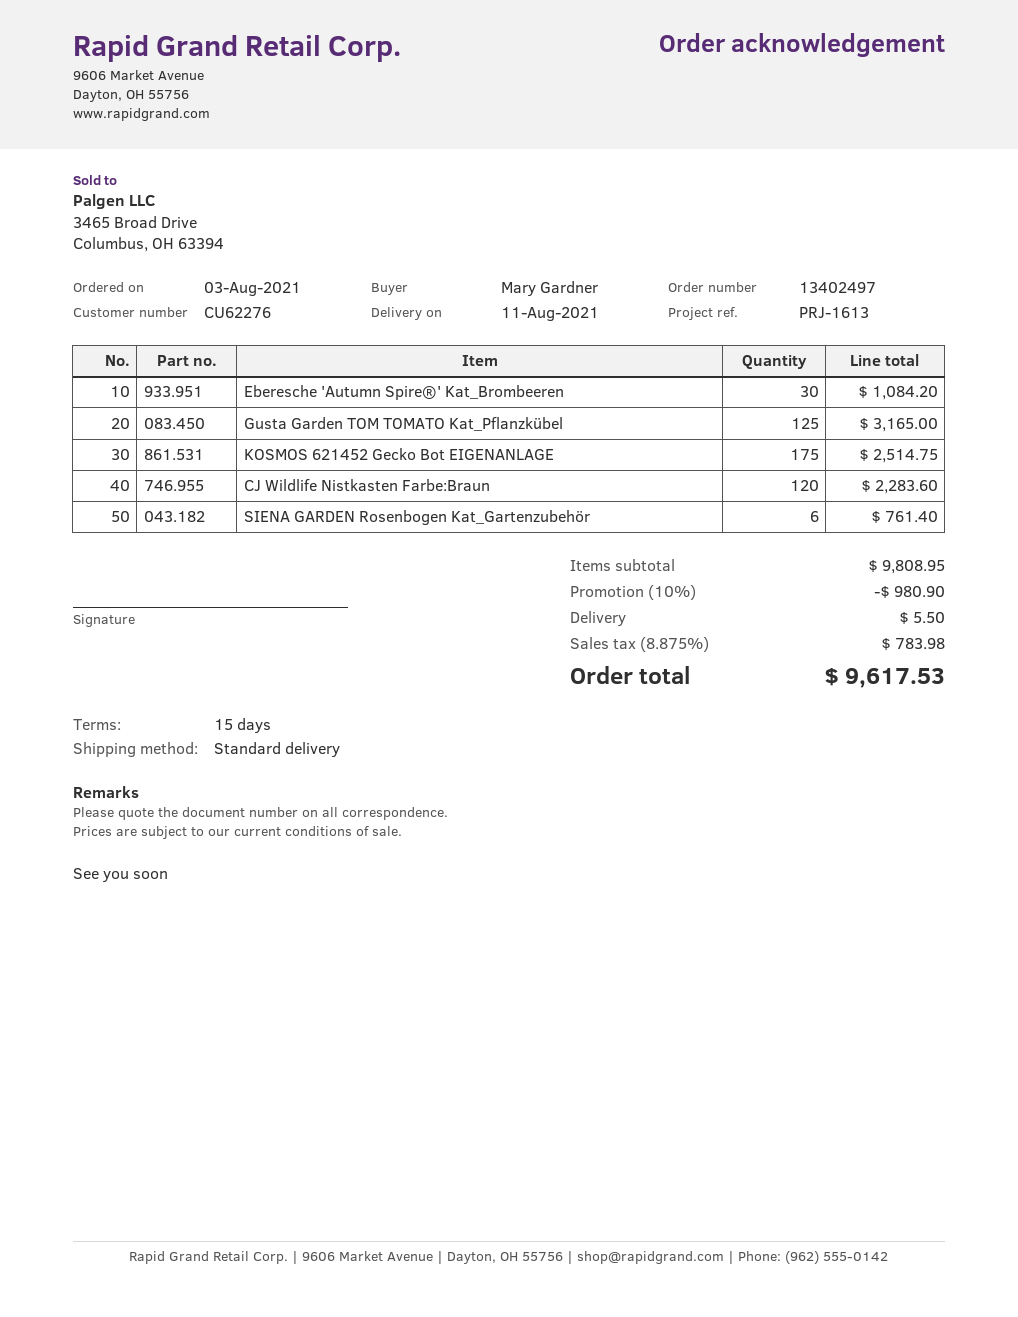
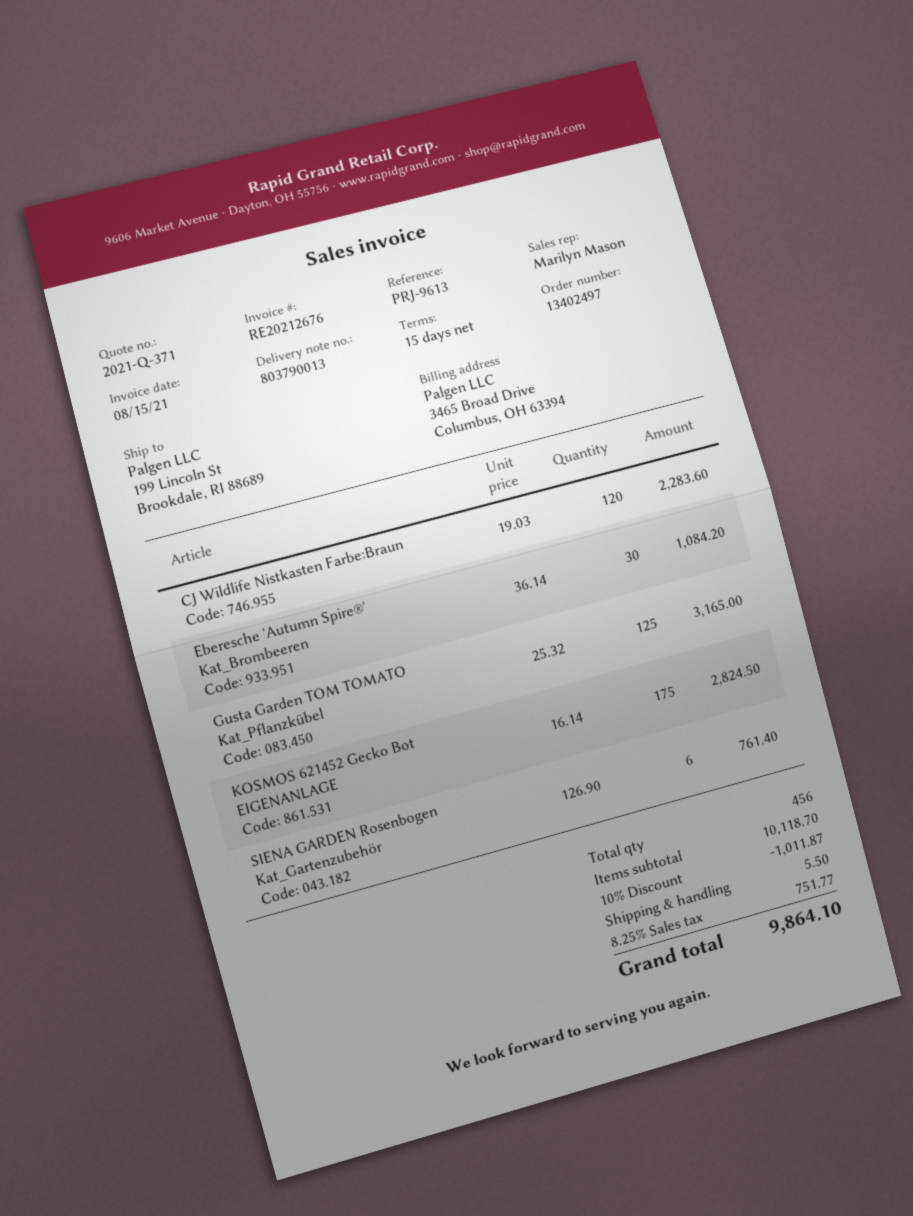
reference: PRJ-1613 -> PRJ-9613
KOSMOS 621452 Gecko Bot EIGENANLAGE: 175 for 2514.75 -> 175 for 2824.50
subtotal: 9808.95 -> 10118.70
discount: 10% = 980.90 -> 10% = 1011.87
tax: 8.875% = 783.98 -> 8.25% = 751.77
total: 9617.53 -> 9864.10

